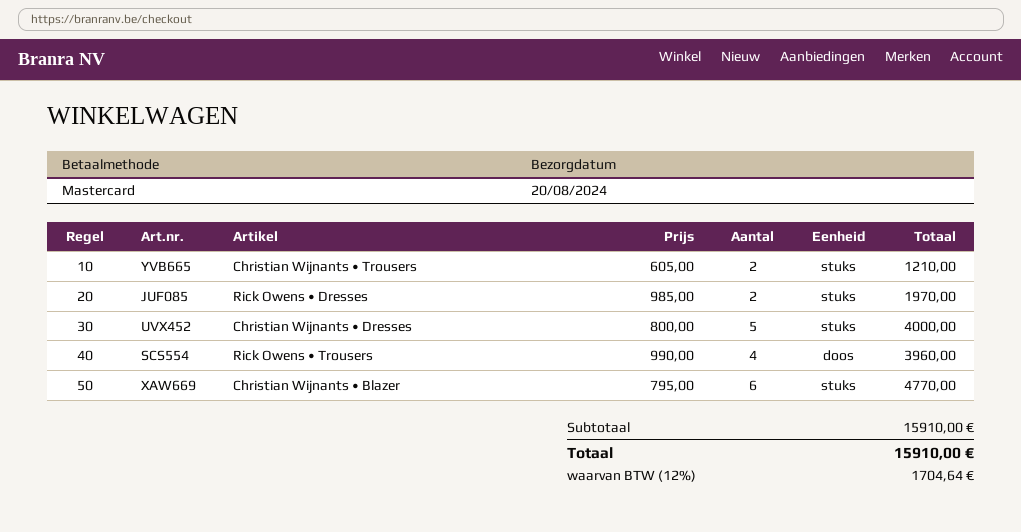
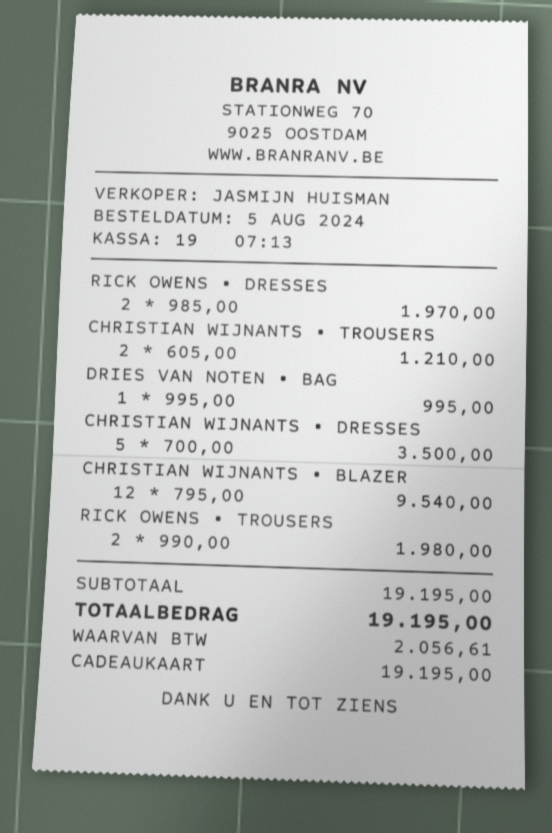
payment method: Mastercard -> gift card
Christian Wijnants • Dresses: 5 x 800.00 = 4000.00 -> 5 x 700.00 = 3500.00
Rick Owens • Trousers: 4 x 990.00 = 3960.00 -> 2 x 990.00 = 1980.00
Christian Wijnants • Blazer: 6 x 795.00 = 4770.00 -> 12 x 795.00 = 9540.00
DRIES VAN NOTEN • BAG: none -> 1 x 995.00 = 995.00
subtotal: 15910.00 -> 19195.00
tax: 1704.64 -> 2056.61
total: 15910.00 -> 19195.00

